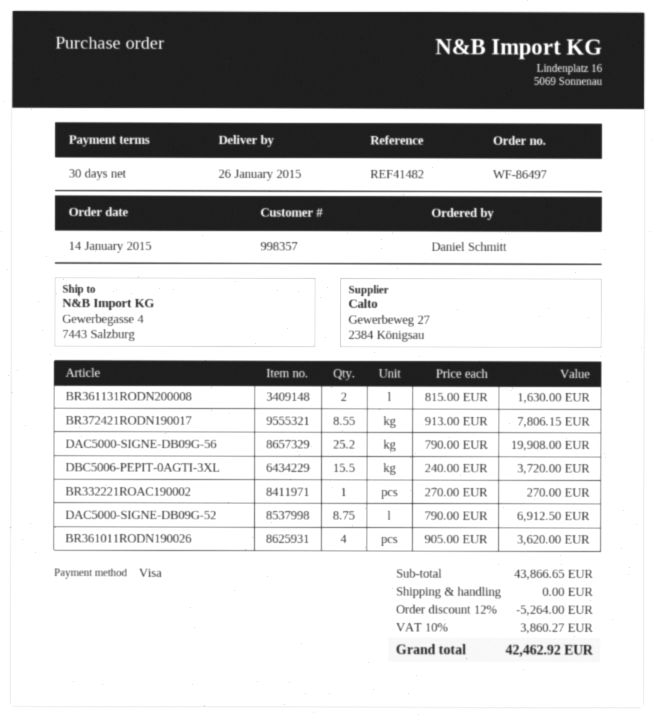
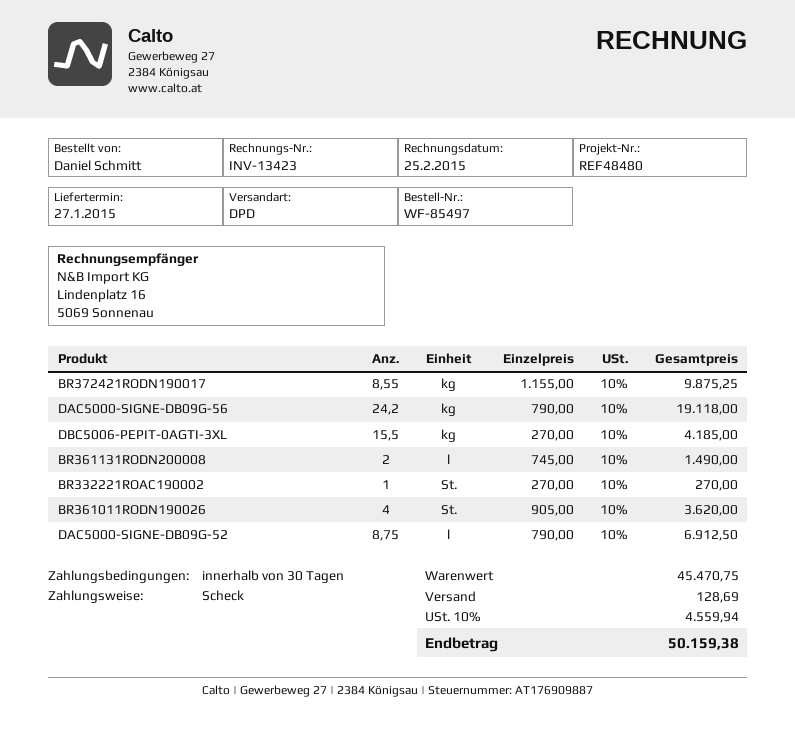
order number: WF-86497 -> WF-85497
delivery date: 2015-01-26 -> 2015-01-27
reference: REF41482 -> REF48480
payment method: Visa -> cheque
BR361131RODN200008: 2 x 815.00 = 1630.00 -> 2 x 745.00 = 1490.00
BR372421RODN190017: 8.55 x 913.00 = 7806.15 -> 8.55 x 1155.00 = 9875.25
DAC5000-SIGNE-DB09G-56: 25.2 x 790.00 = 19908.00 -> 24.2 x 790.00 = 19118.00
DBC5006-PEPIT-0AGTI-3XL: 15.5 x 240.00 = 3720.00 -> 15.5 x 270.00 = 4185.00
subtotal: 43866.65 -> 45470.75
discount: 12% = 5264.00 -> none
shipping: 0.00 -> 128.69
tax: 10% = 3860.27 -> 10% = 4559.94
total: 42462.92 -> 50159.38

